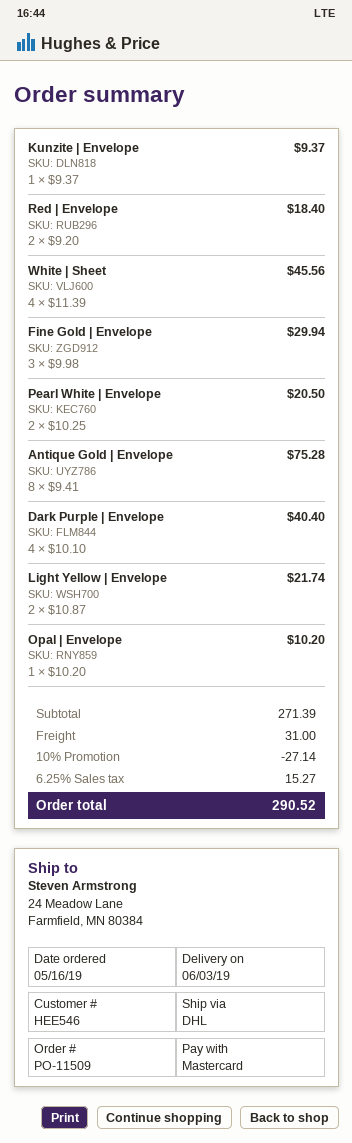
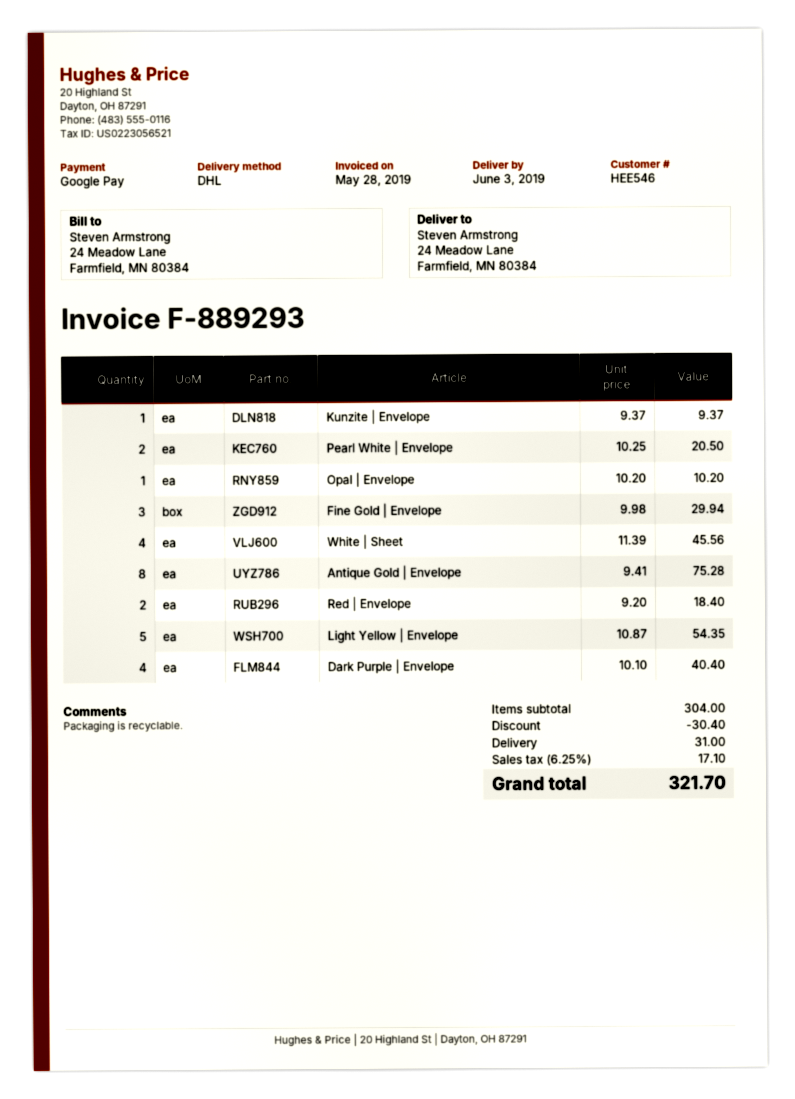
payment method: Mastercard -> Google Pay
Light Yellow | Envelope: 2 x 10.87 = 21.74 -> 5 x 10.87 = 54.35
subtotal: 271.39 -> 304.00
discount: 27.14 -> 30.40
tax: 6.25% = 15.27 -> 6.25% = 17.10
total: 290.52 -> 321.70

